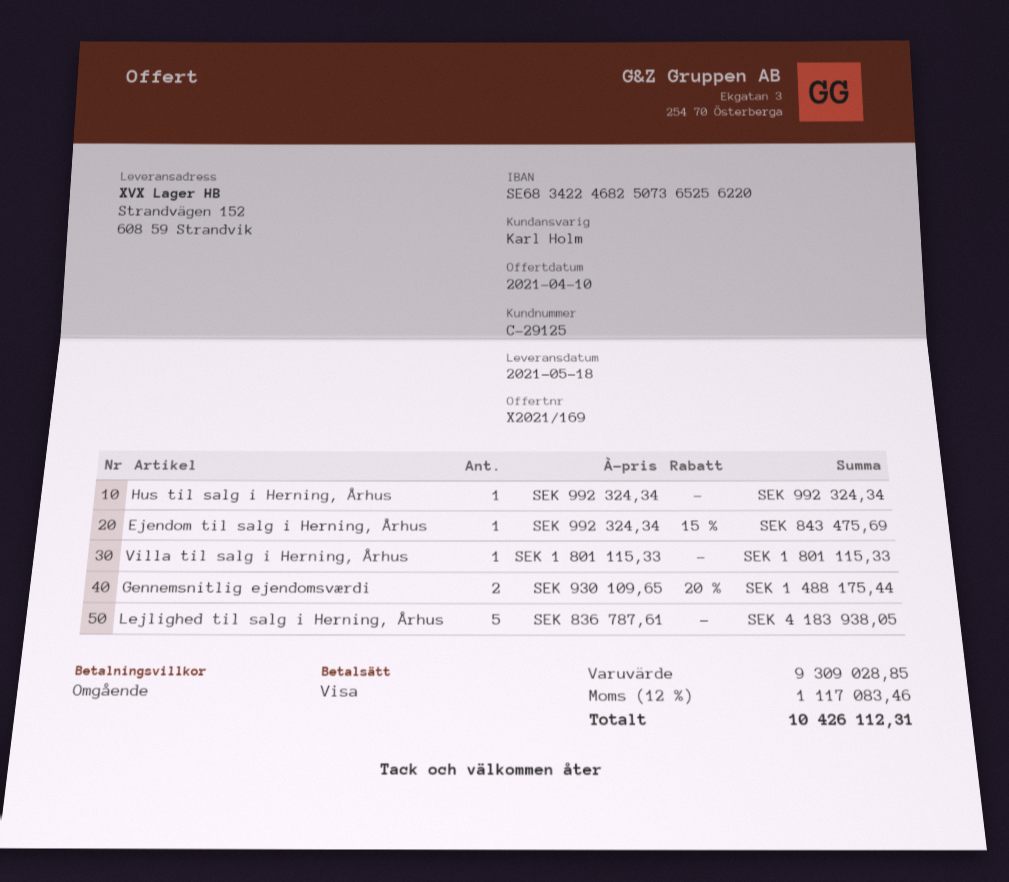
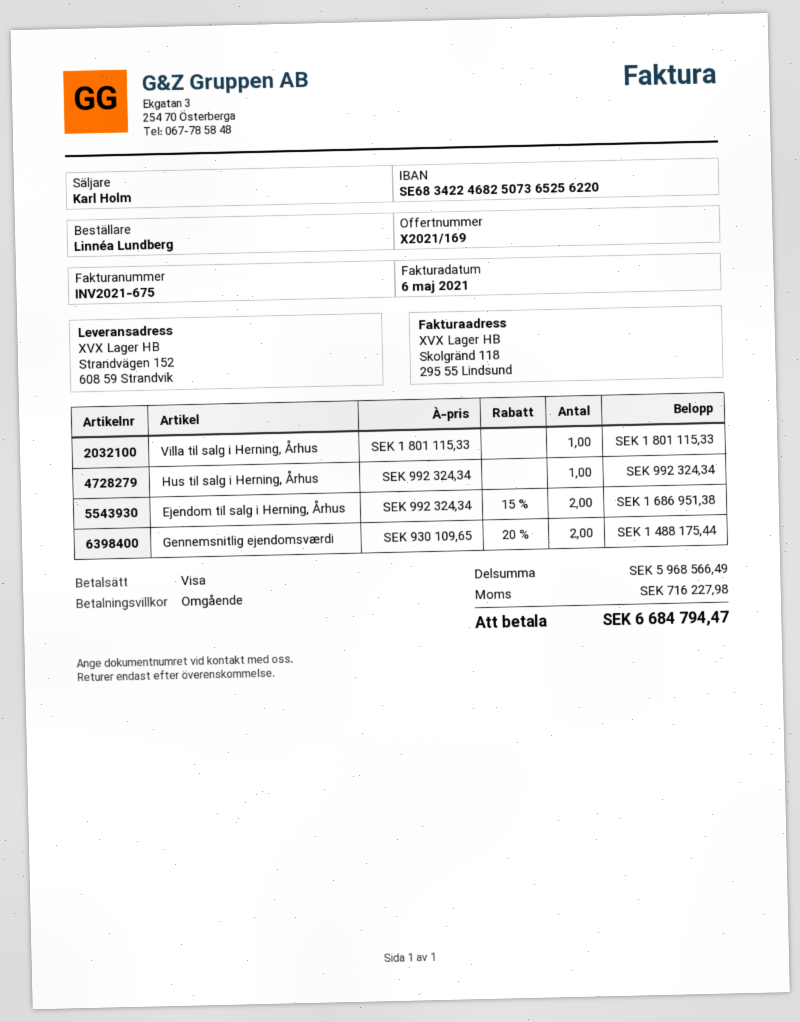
Ejendom til salg i Herning, Århus: 1 x 992324.34 - 15% = 843475.69 -> 2 x 992324.34 - 15% = 1686951.38
Lejlighed til salg i Herning, Århus: 5 x 836787.61 = 4183938.05 -> none
subtotal: 9309028.85 -> 5968566.49
tax: 1117083.46 -> 716227.98
total: 10426112.31 -> 6684794.47

